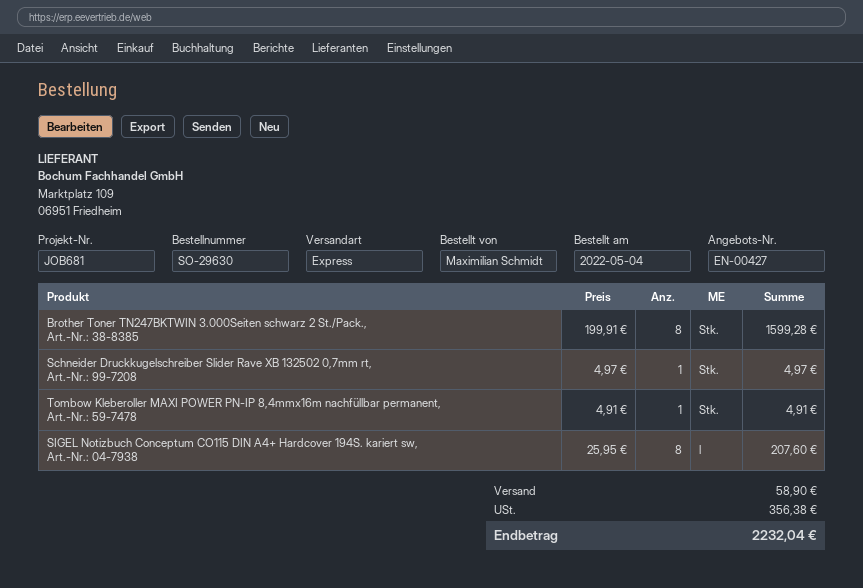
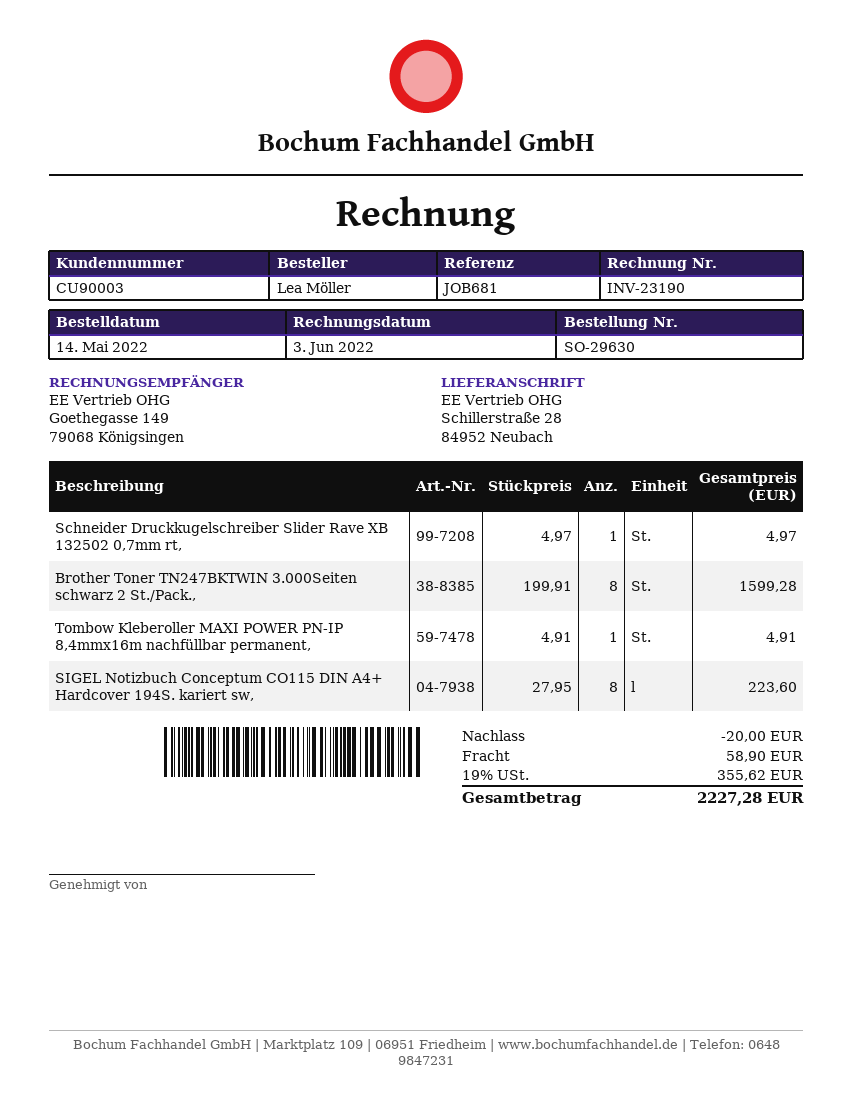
order date: 2022-05-04 -> 2022-05-14
ordered by: Maximilian Schmidt -> Lea Möller
SIGEL Notizbuch Conceptum CO115 DIN A4+ Hardcover 194S. kariert sw,: 8 x 25.95 = 207.60 -> 8 x 27.95 = 223.60
discount: none -> 20.00
tax: 356.38 -> 355.62
total: 2232.04 -> 2227.28

